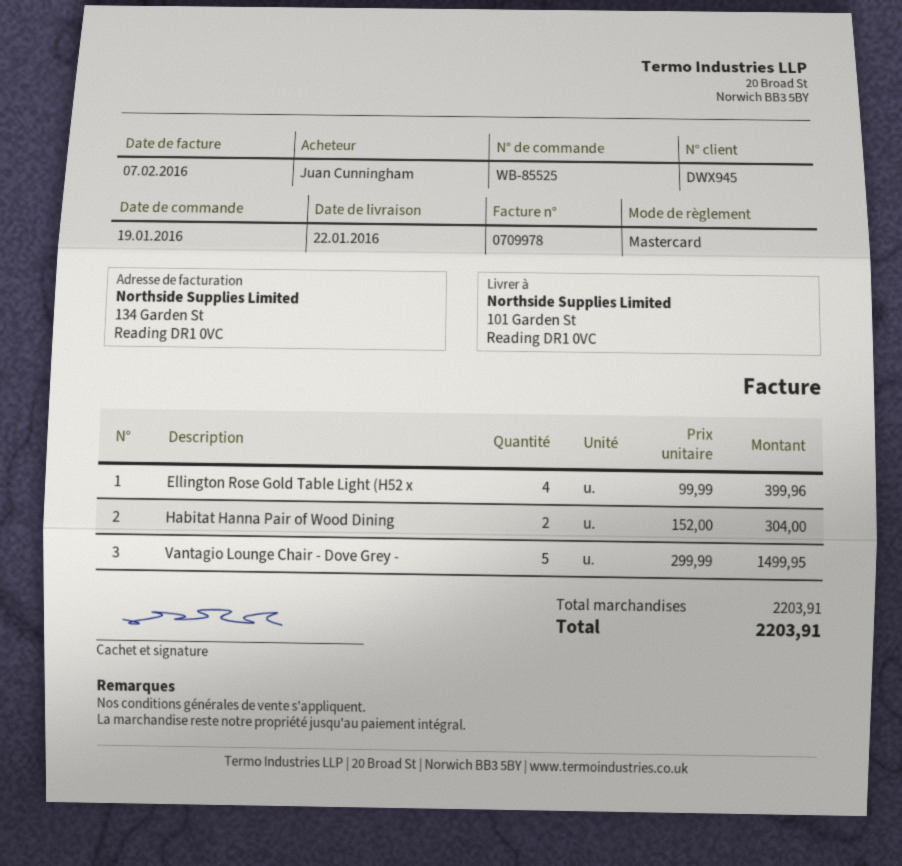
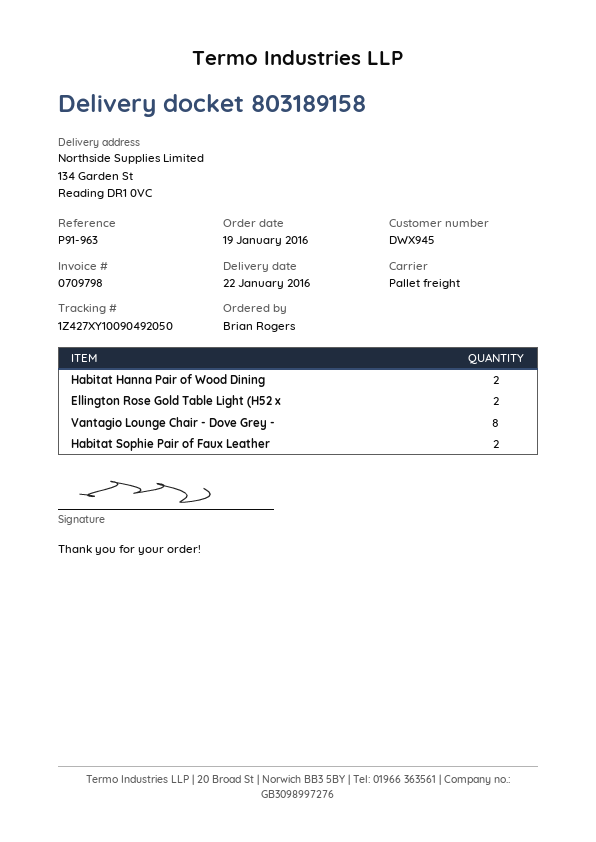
invoice number: 0709978 -> 0709798
ordered by: Juan Cunningham -> Brian Rogers
ship to: 101 Garden St, Reading DR1 0VC -> 134 Garden St, Reading DR1 0VC
Ellington Rose Gold Table Light (H52 x: 4 -> 2
Vantagio Lounge Chair - Dove Grey -: 5 -> 8
Habitat Sophie Pair of Faux Leather: none -> 2

